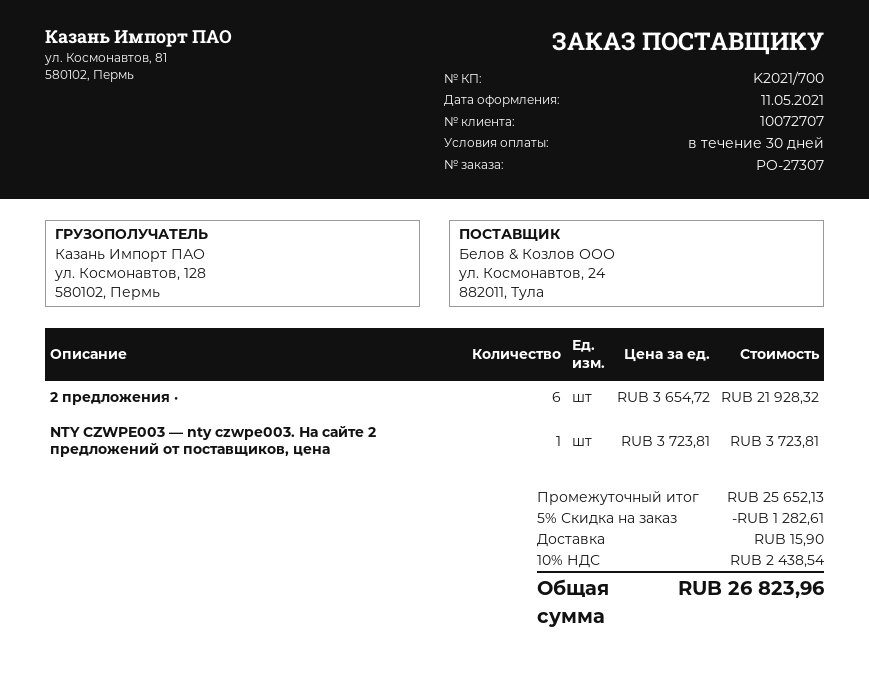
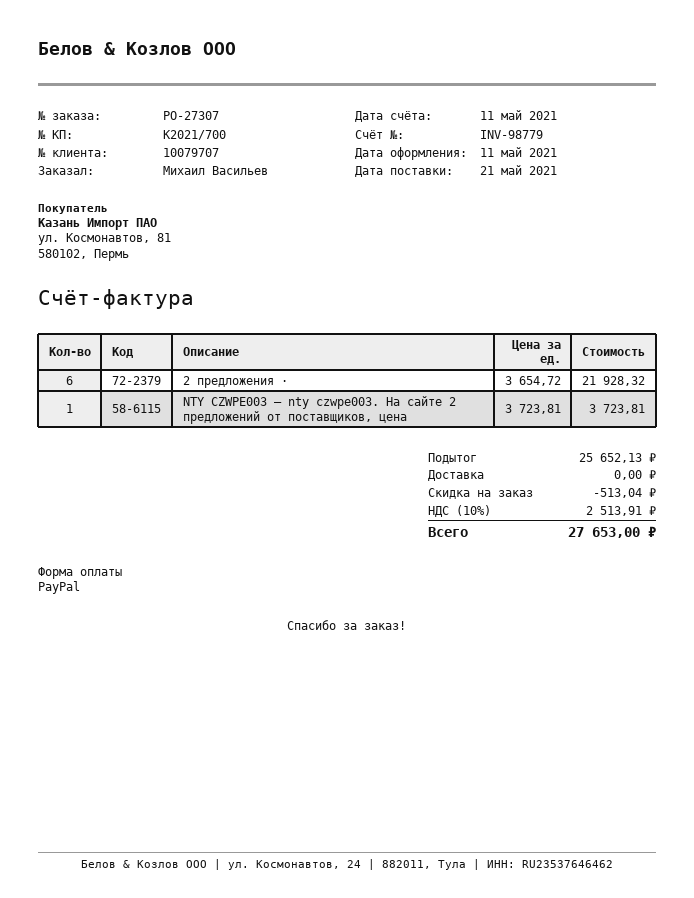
customer number: 10072707 -> 10079707
discount: 1282.61 -> 513.04
shipping: 15.90 -> 0.00
tax: 10% = 2438.54 -> 10% = 2513.91
total: 26823.96 -> 27653.00

